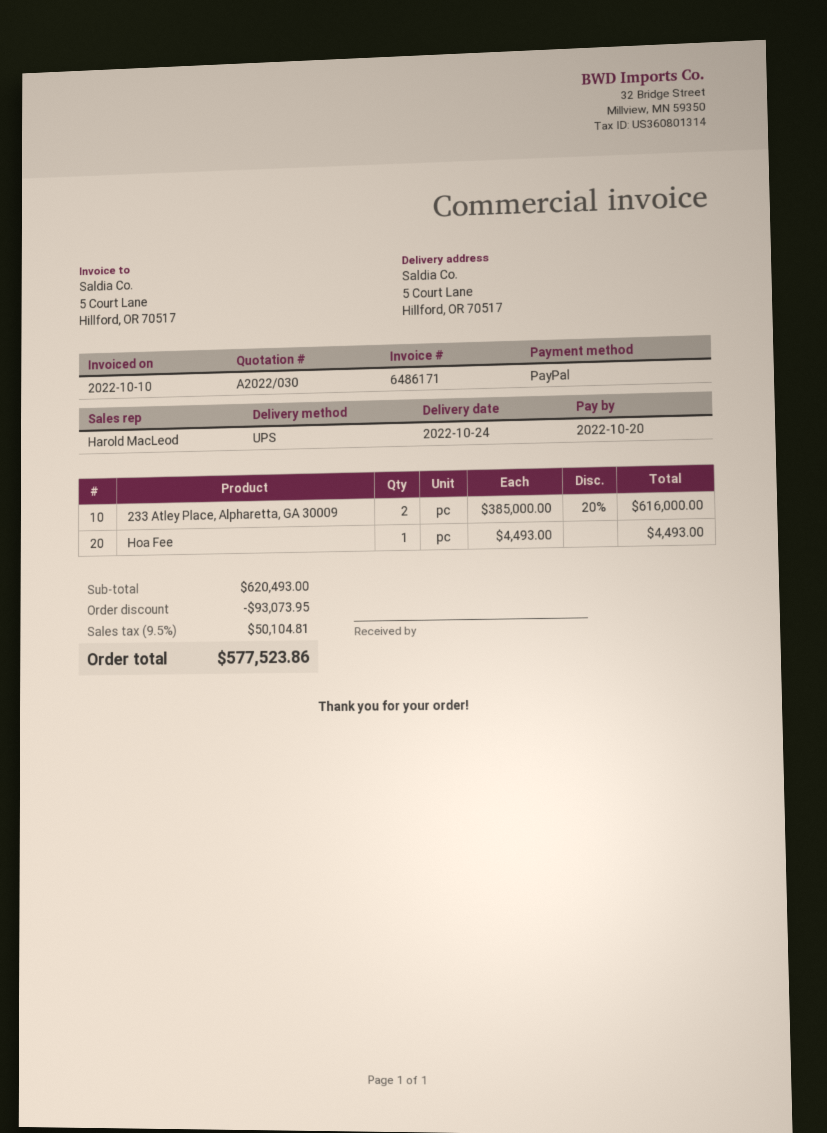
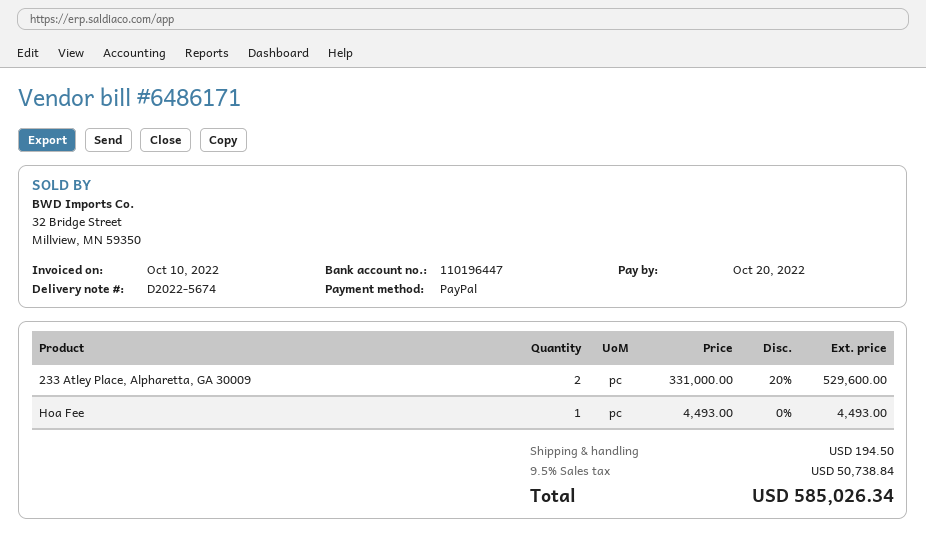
233 Atley Place, Alpharetta, GA 30009: 2 x 385000.00 - 20% = 616000.00 -> 2 x 331000.00 - 20% = 529600.00
discount: 93073.95 -> none
shipping: none -> 194.50
tax: 9.5% = 50104.81 -> 9.5% = 50738.84
total: 577523.86 -> 585026.34

